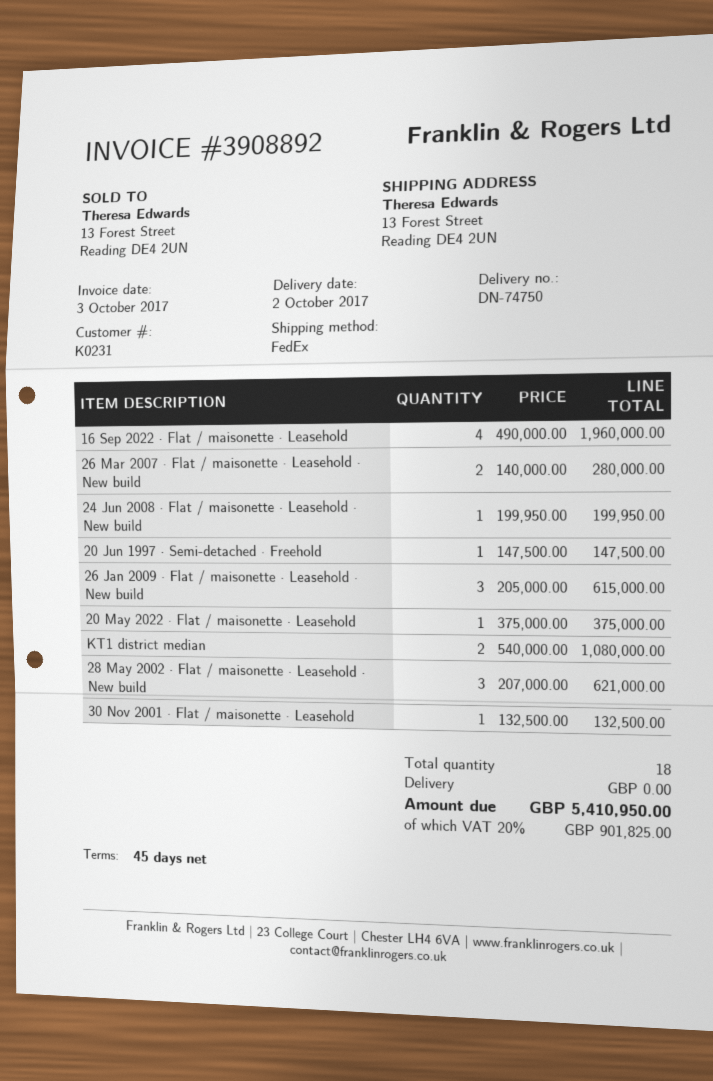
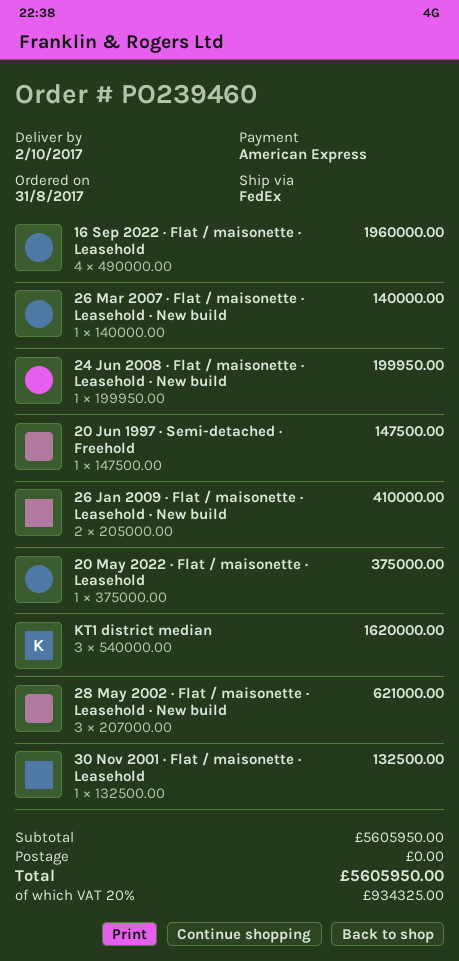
26 Mar 2007 · Flat / maisonette · Leasehold · New build: 2 x 140000.00 = 280000.00 -> 1 x 140000.00 = 140000.00
26 Jan 2009 · Flat / maisonette · Leasehold · New build: 3 x 205000.00 = 615000.00 -> 2 x 205000.00 = 410000.00
KT1 district median: 2 x 540000.00 = 1080000.00 -> 3 x 540000.00 = 1620000.00
tax: 20% = 901825.00 -> 20% = 934325.00
total: 5410950.00 -> 5605950.00

